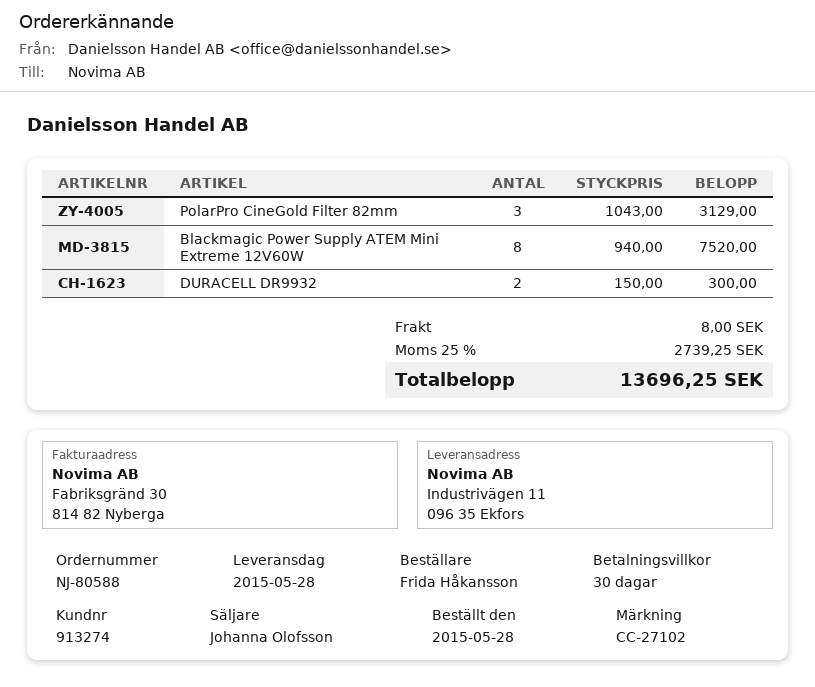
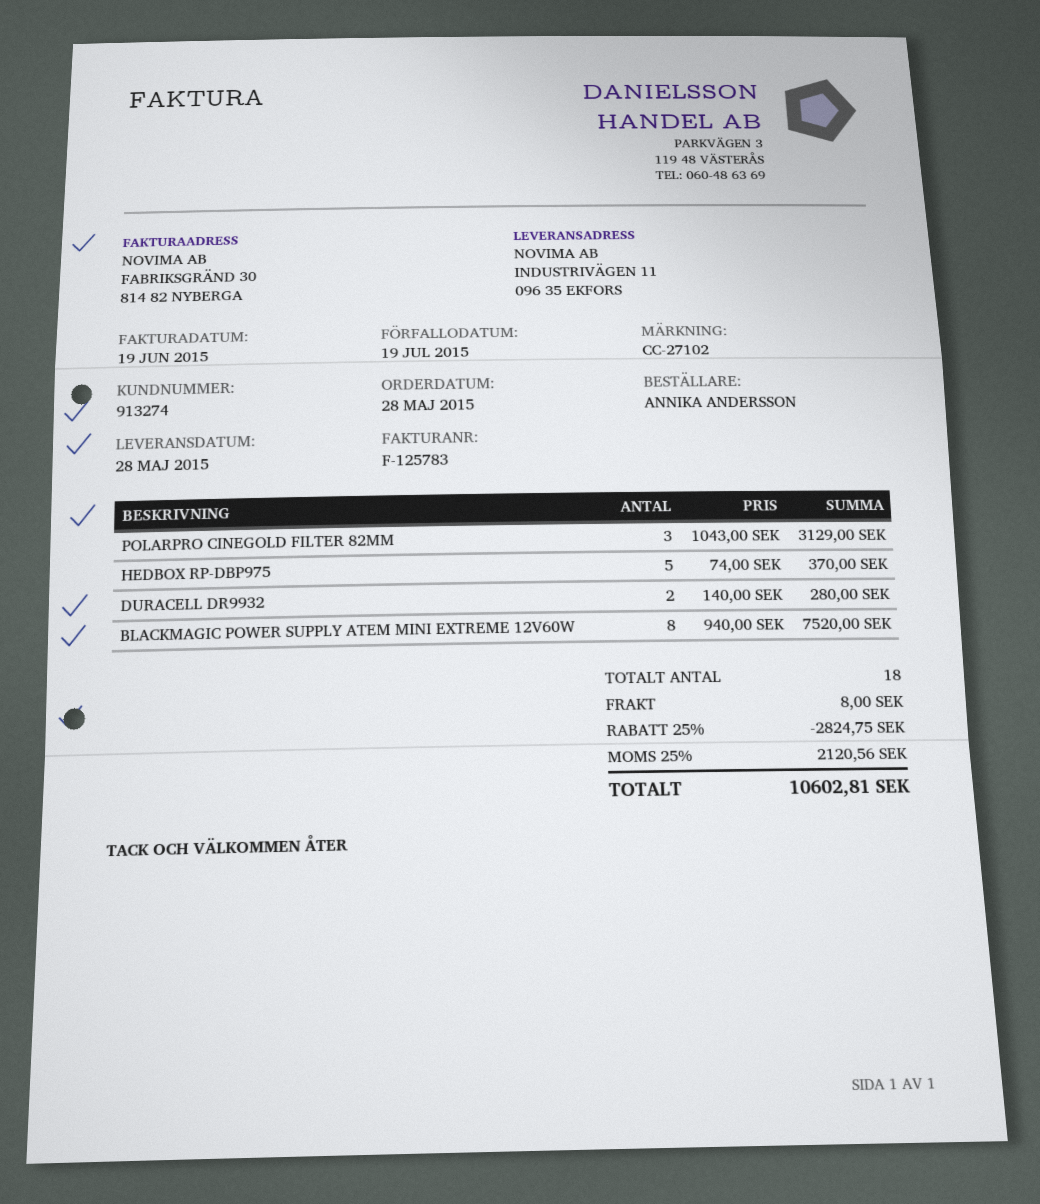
ordered by: Frida Håkansson -> ANNIKA ANDERSSON
DURACELL DR9932: 2 x 150.00 = 300.00 -> 2 x 140.00 = 280.00
HEDBOX RP-DBP975: none -> 5 x 74.00 = 370.00
discount: none -> 25% = 2824.75
tax: 25% = 2739.25 -> 25% = 2120.56
total: 13696.25 -> 10602.81

